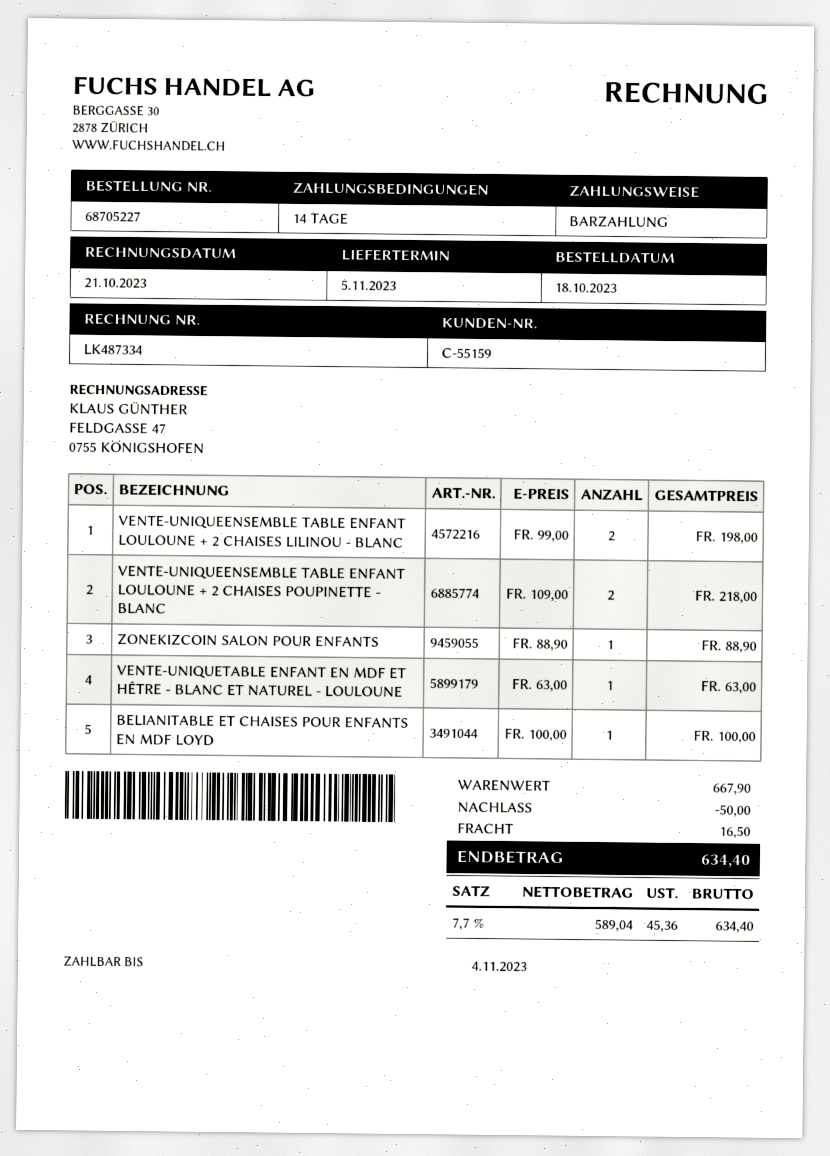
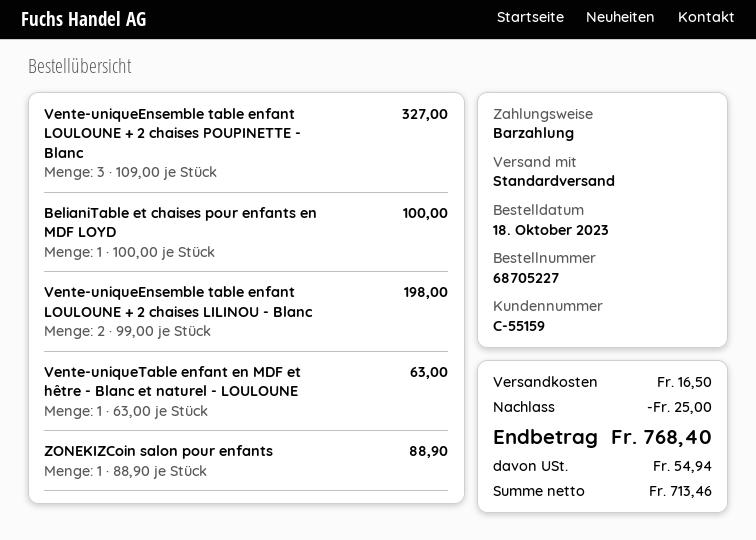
VENTE-UNIQUEENSEMBLE TABLE ENFANT LOULOUNE + 2 CHAISES POUPINETTE - BLANC: 2 x 109.00 = 218.00 -> 3 x 109.00 = 327.00
discount: 50.00 -> 25.00
net: 589.04 -> 713.46
tax: 45.36 -> 54.94
total: 634.40 -> 768.40

